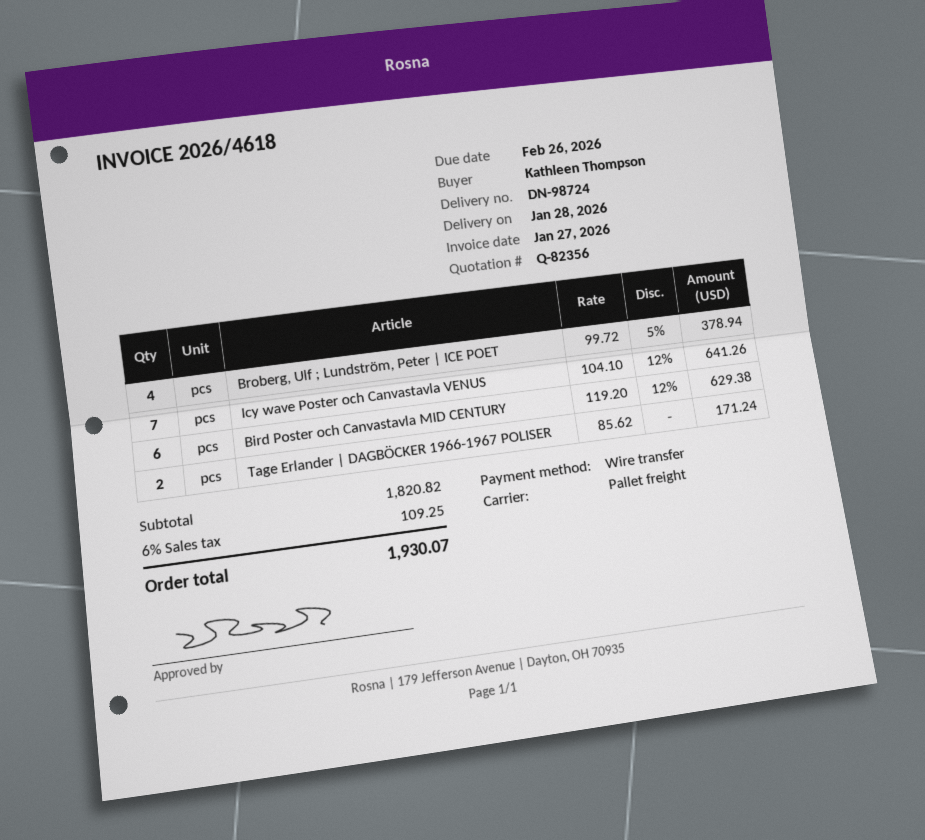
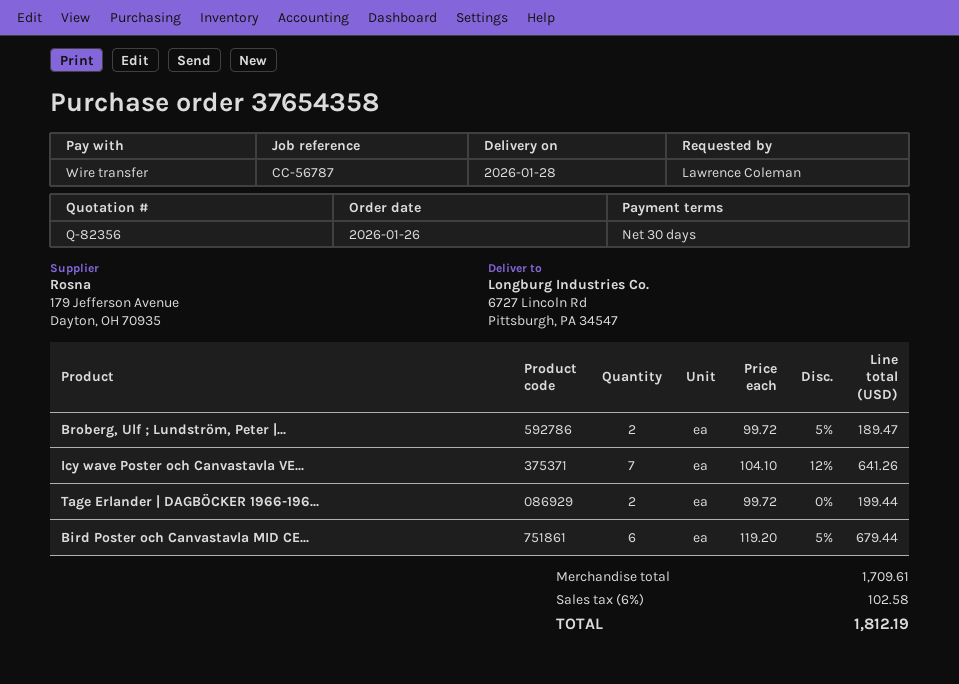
ordered by: Kathleen Thompson -> Lawrence Coleman
Broberg, Ulf ; Lundström, Peter | ICE POET: 4 x 99.72 - 5% = 378.94 -> 2 x 99.72 - 5% = 189.47
Bird Poster och Canvastavla MID CENTURY: 6 x 119.20 - 12% = 629.38 -> 6 x 119.20 - 5% = 679.44
Tage Erlander | DAGBÖCKER 1966-1967 POLISER: 2 x 85.62 = 171.24 -> 2 x 99.72 = 199.44
subtotal: 1820.82 -> 1709.61
tax: 6% = 109.25 -> 6% = 102.58
total: 1930.07 -> 1812.19

